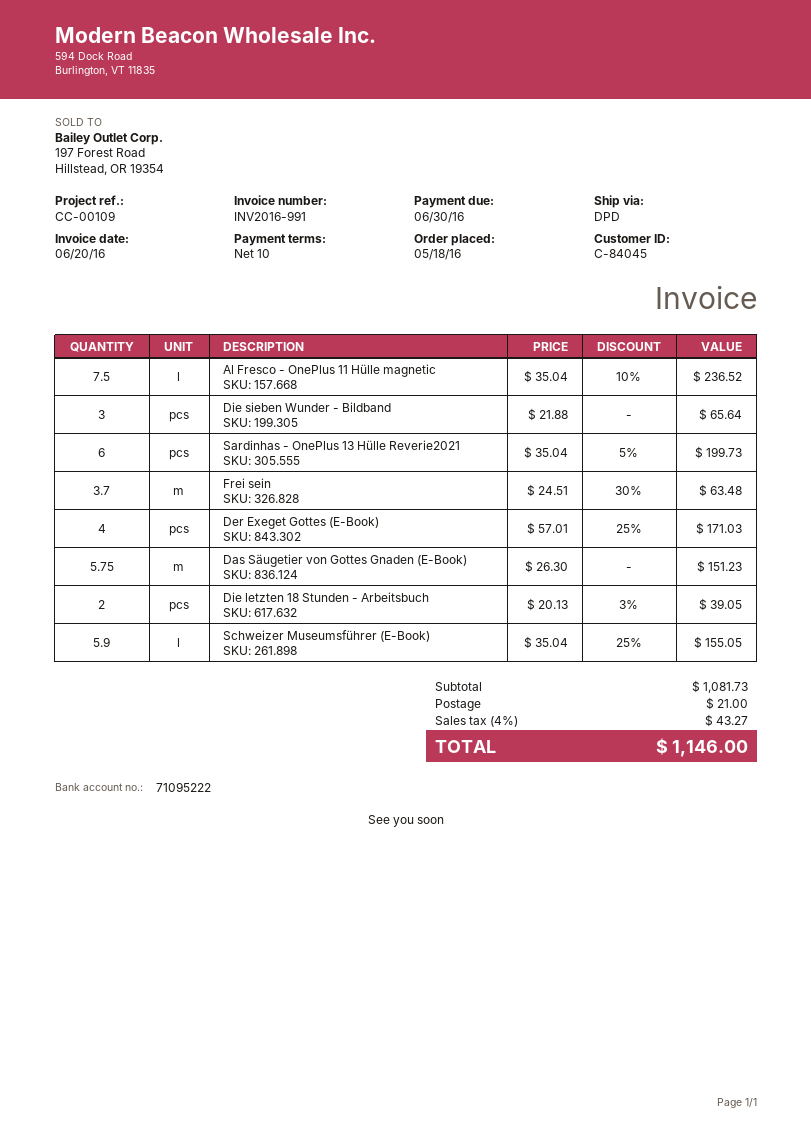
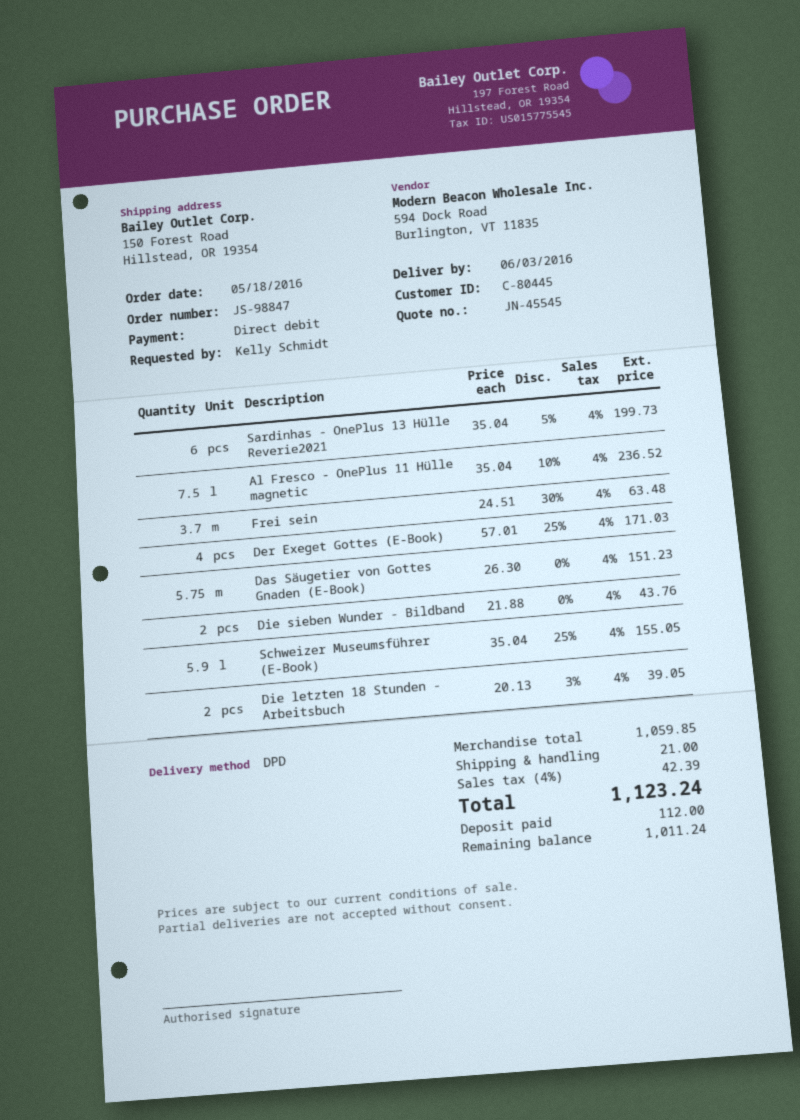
customer number: C-84045 -> C-80445
Die sieben Wunder - Bildband: 3 x 21.88 = 65.64 -> 2 x 21.88 = 43.76
subtotal: 1081.73 -> 1059.85
tax: 4% = 43.27 -> 4% = 42.39
total: 1146.00 -> 1123.24

